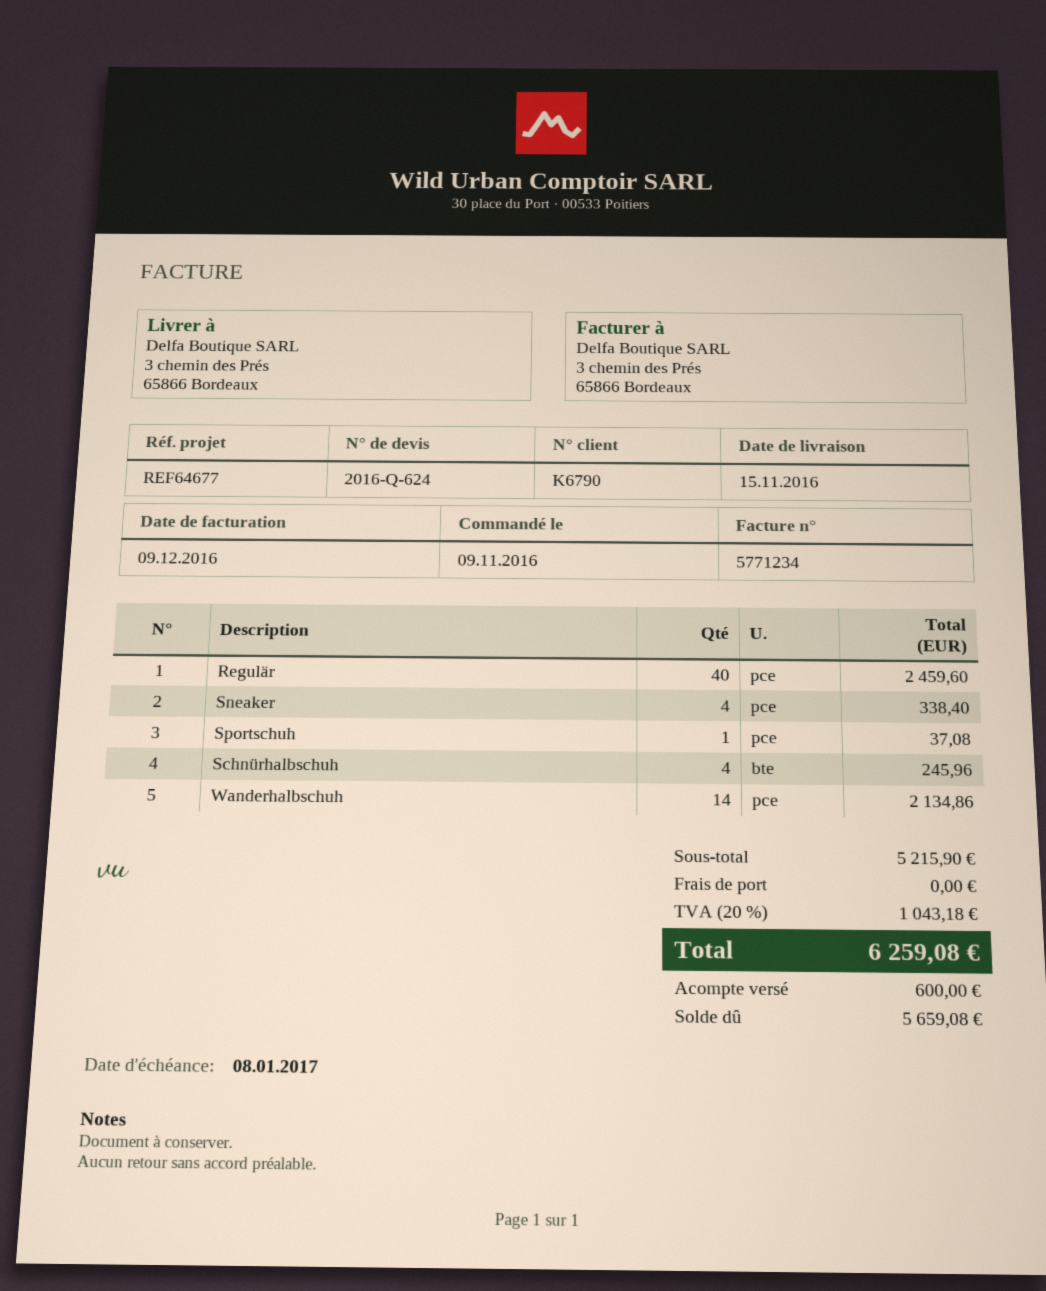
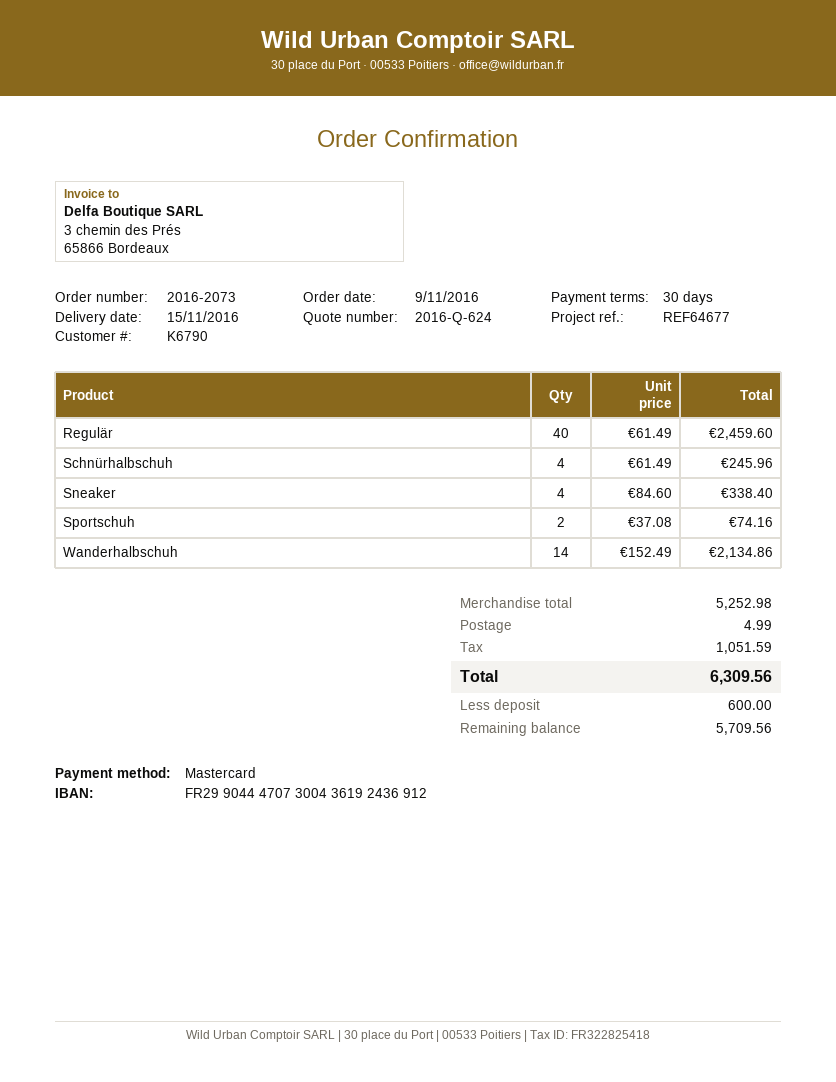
Sportschuh: 1 for 37.08 -> 2 for 74.16
subtotal: 5215.90 -> 5252.98
shipping: 0.00 -> 4.99
tax: 1043.18 -> 1051.59
total: 6259.08 -> 6309.56
balance: 5659.08 -> 5709.56

